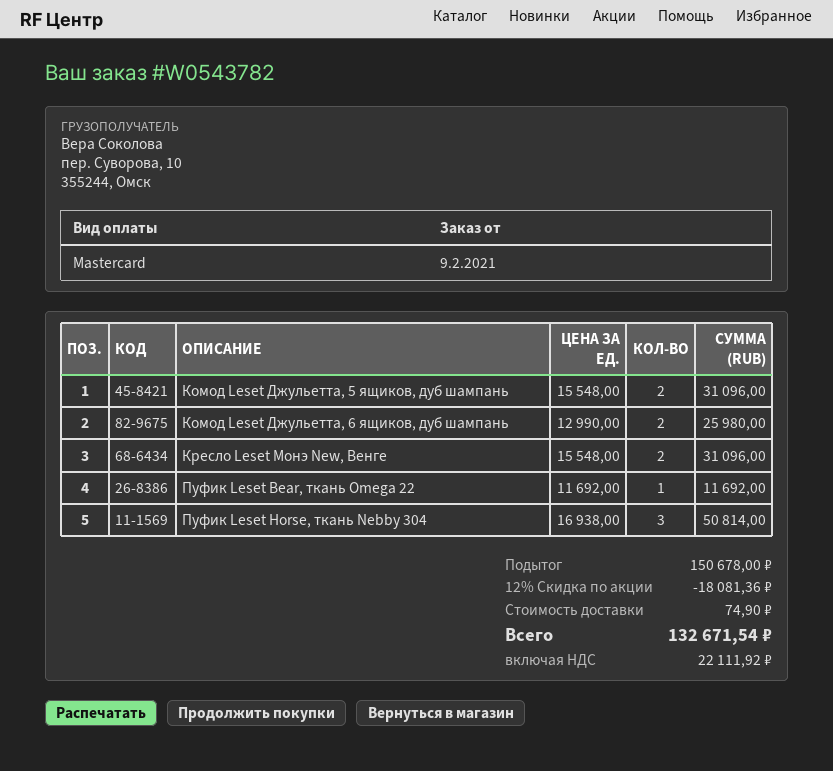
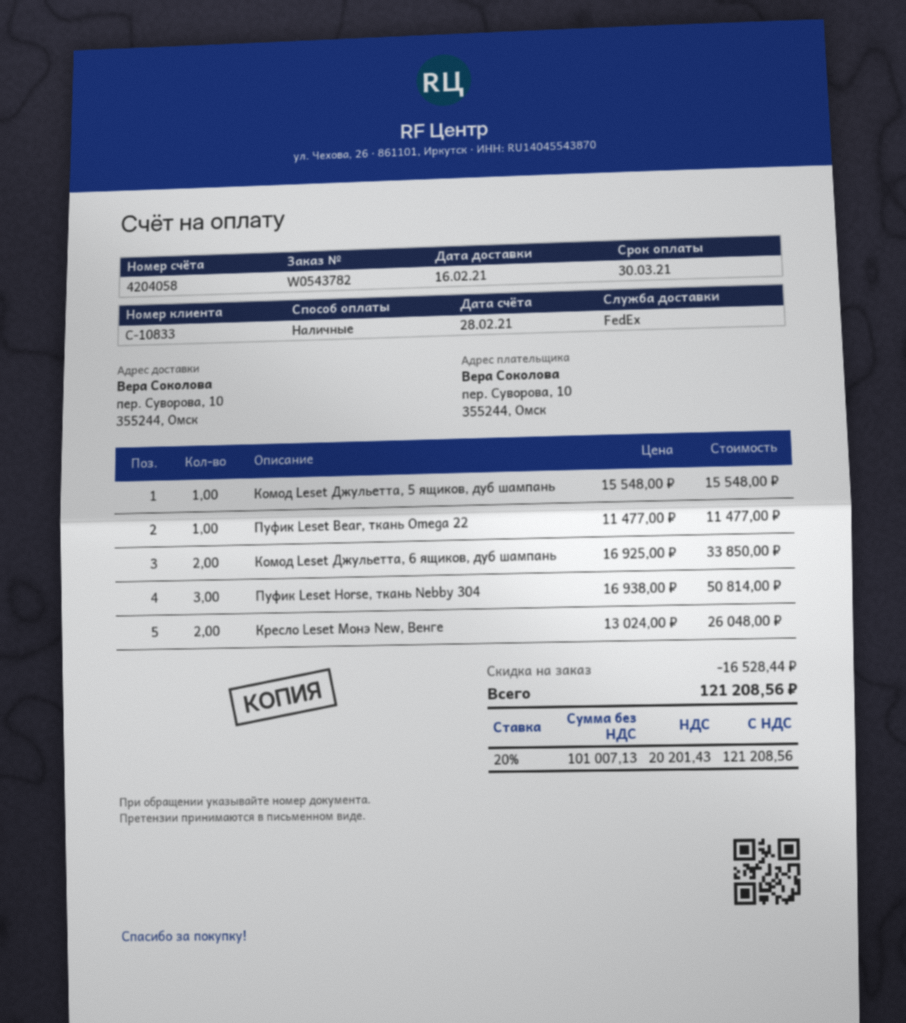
payment method: Mastercard -> cash
Комод Leset Джульетта, 5 ящиков, дуб шампань: 2 x 15548.00 = 31096.00 -> 1 x 15548.00 = 15548.00
Комод Leset Джульетта, 6 ящиков, дуб шампань: 2 x 12990.00 = 25980.00 -> 2 x 16925.00 = 33850.00
Кресло Leset Монэ New, Венге: 2 x 15548.00 = 31096.00 -> 2 x 13024.00 = 26048.00
Пуфик Leset Bear, ткань Omega 22: 1 x 11692.00 = 11692.00 -> 1 x 11477.00 = 11477.00
discount: 18081.36 -> 16528.44
shipping: 74.90 -> none
tax: 22111.92 -> 20201.43
total: 132671.54 -> 121208.56

